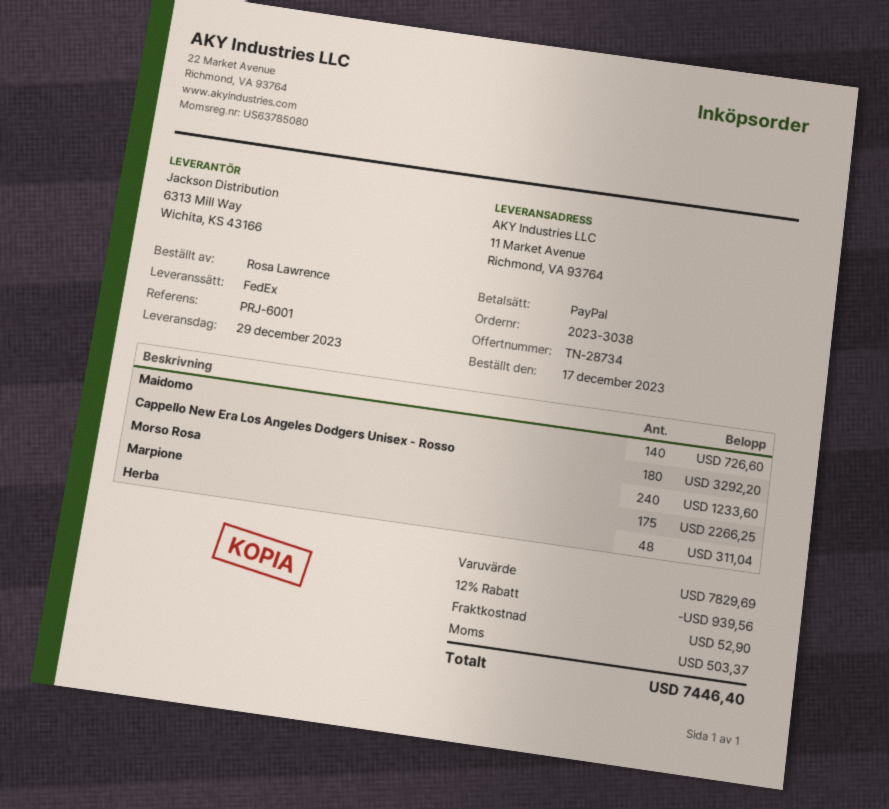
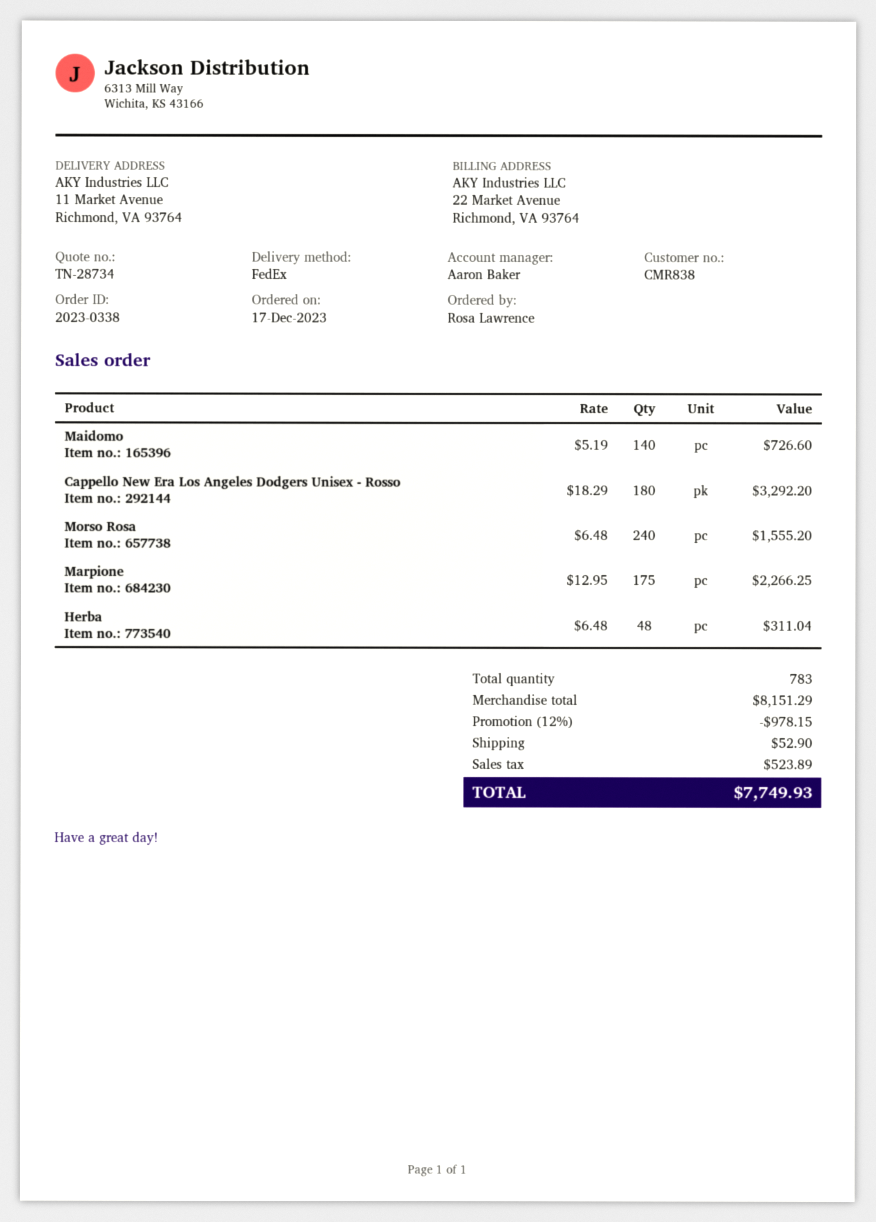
order number: 2023-3038 -> 2023-0338
Morso Rosa: 240 for 1233.60 -> 240 for 1555.20
subtotal: 7829.69 -> 8151.29
discount: 12% = 939.56 -> 12% = 978.15
tax: 503.37 -> 523.89
total: 7446.40 -> 7749.93

